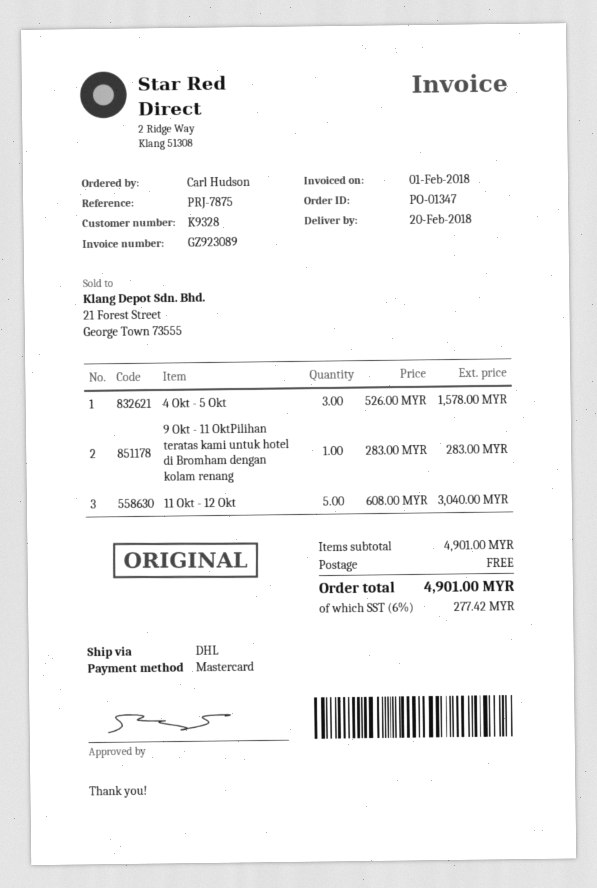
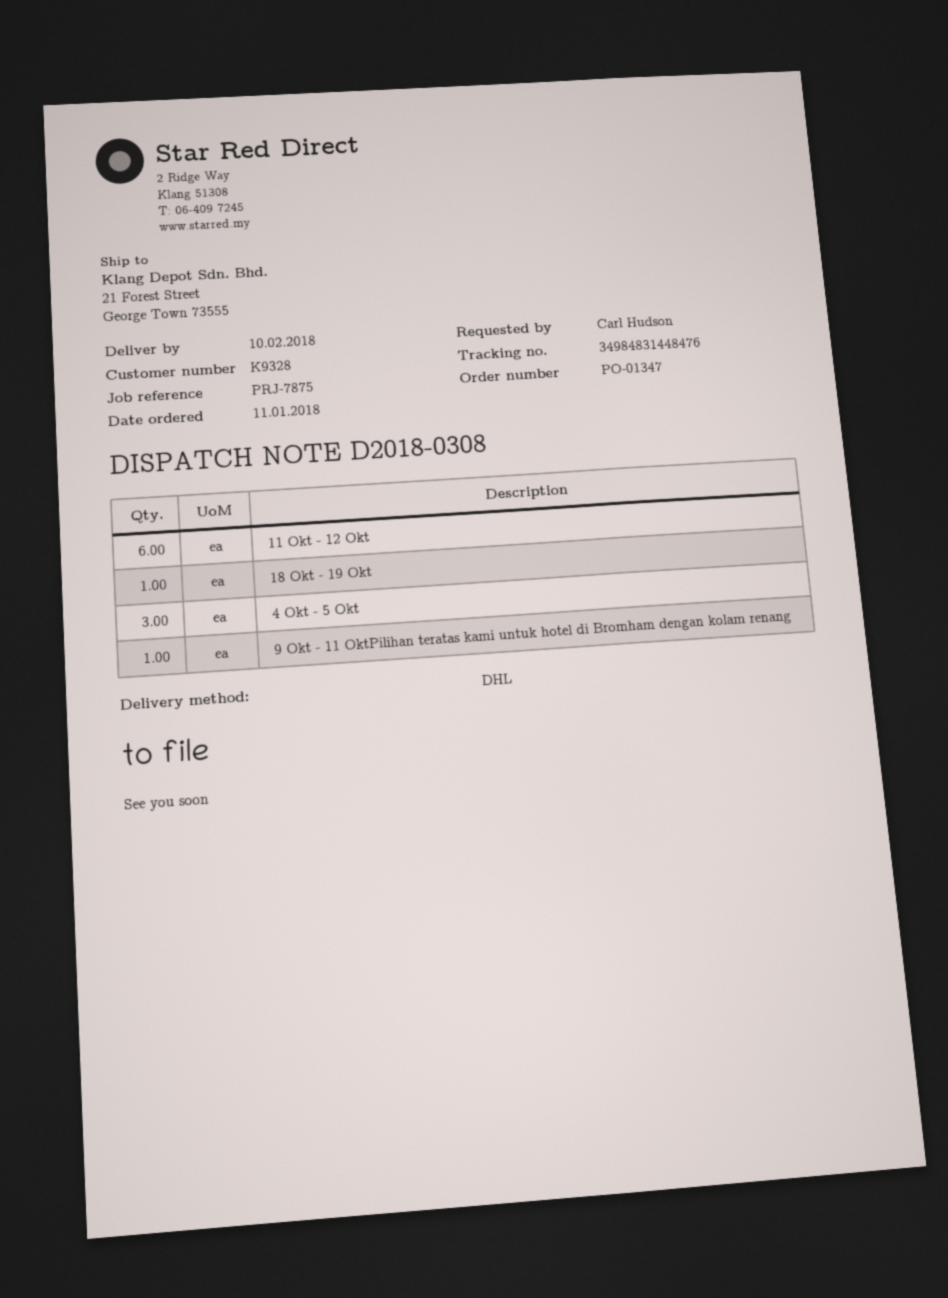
delivery date: 2018-02-20 -> 2018-02-10
11 Okt - 12 Okt: 5 -> 6
18 Okt - 19 Okt: none -> 1

